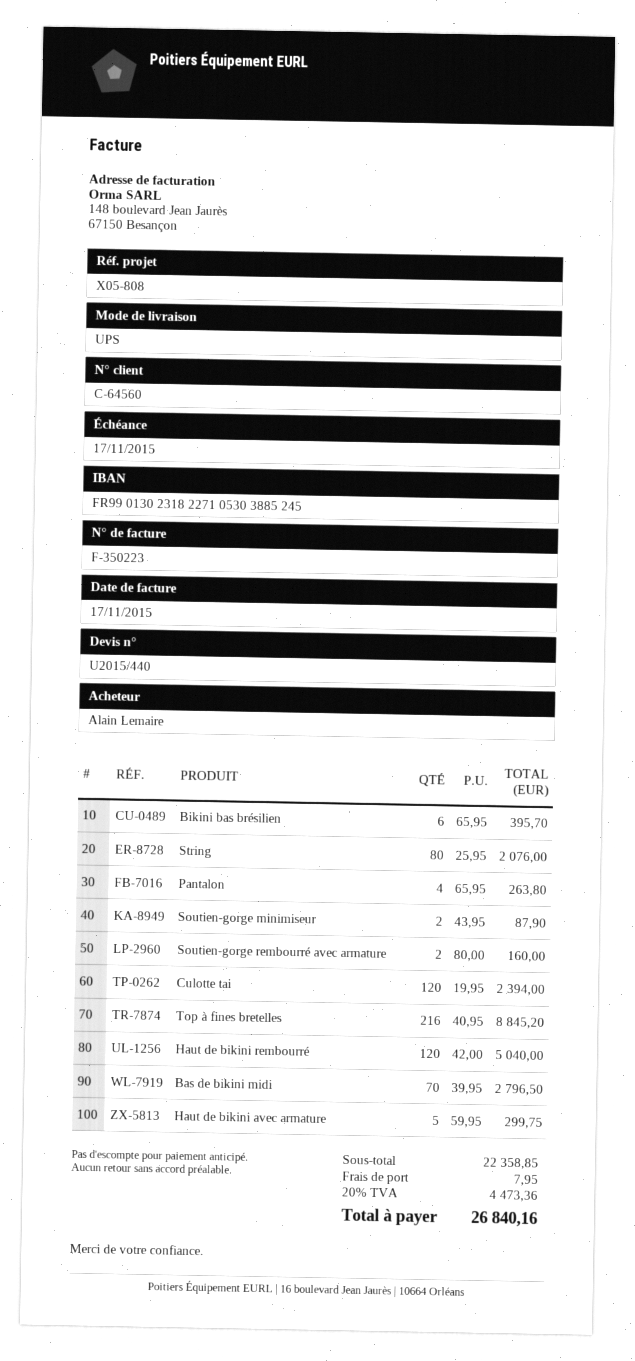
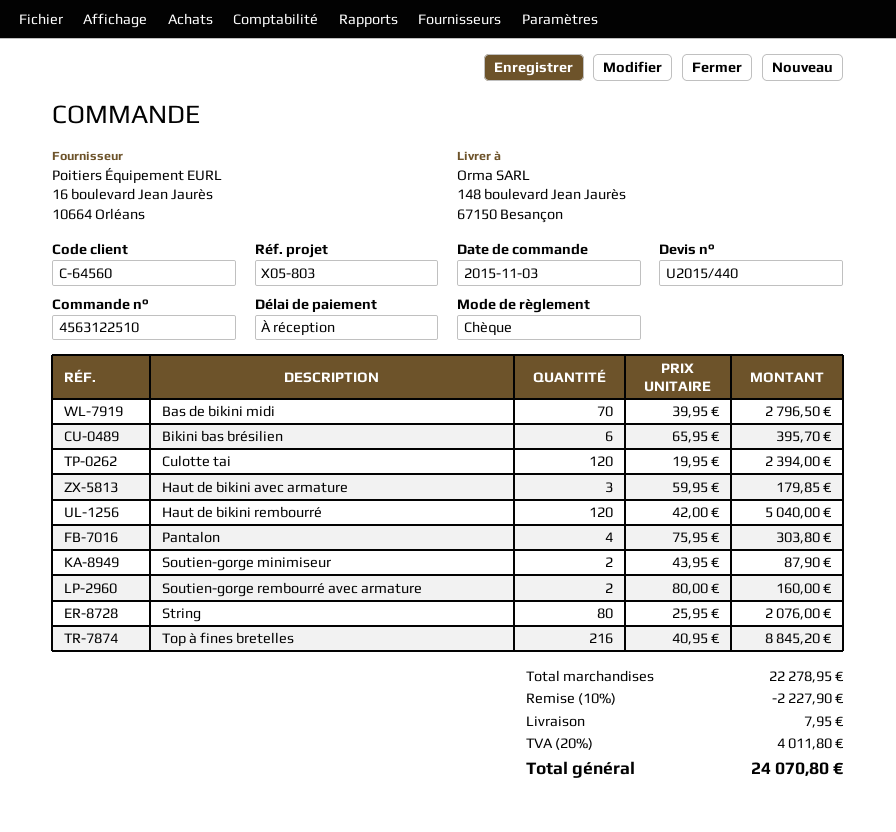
reference: X05-808 -> X05-803
Pantalon: 4 x 65.95 = 263.80 -> 4 x 75.95 = 303.80
Haut de bikini avec armature: 5 x 59.95 = 299.75 -> 3 x 59.95 = 179.85
subtotal: 22358.85 -> 22278.95
discount: none -> 10% = 2227.90
tax: 20% = 4473.36 -> 20% = 4011.80
total: 26840.16 -> 24070.80

